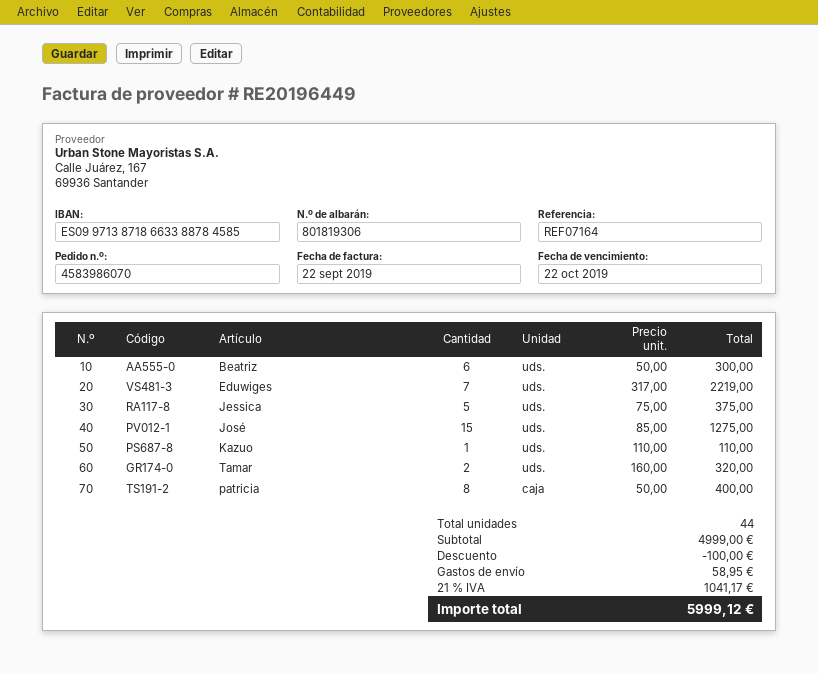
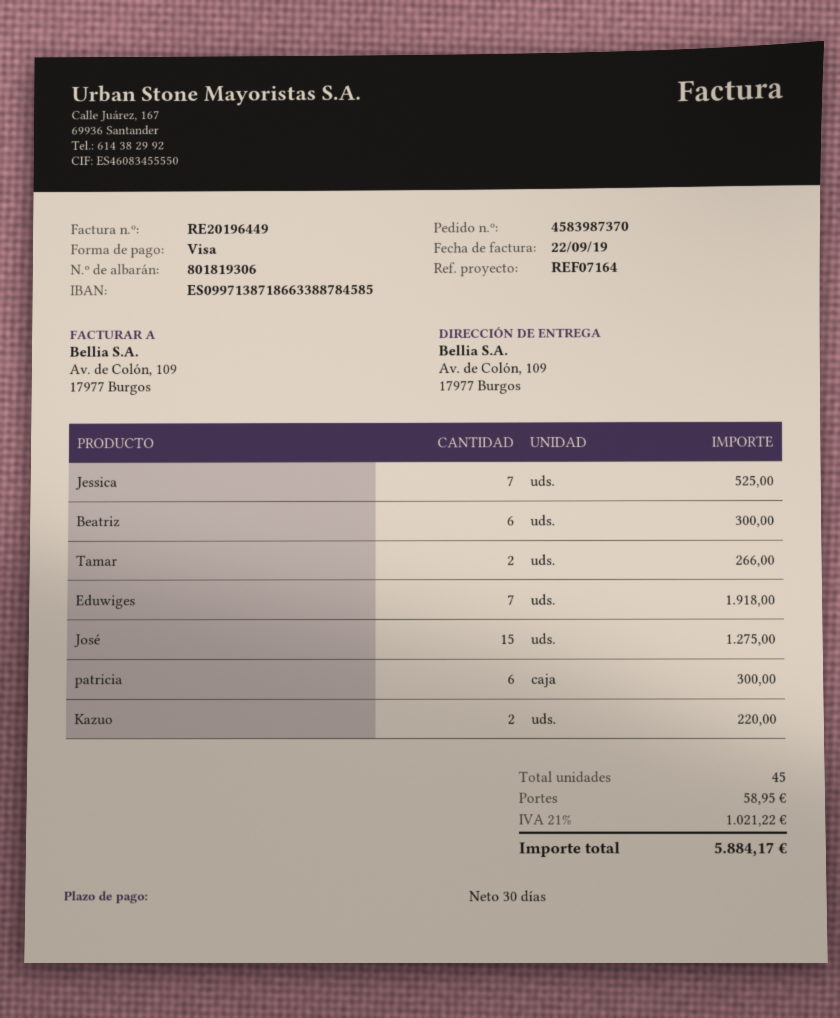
order number: 4583986070 -> 4583987370
Eduwiges: 7 for 2219.00 -> 7 for 1918.00
Jessica: 5 for 375.00 -> 7 for 525.00
Kazuo: 1 for 110.00 -> 2 for 220.00
Tamar: 2 for 320.00 -> 2 for 266.00
patricia: 8 for 400.00 -> 6 for 300.00
total quantity: 44 -> 45
discount: 100.00 -> none
tax: 21% = 1041.17 -> 21% = 1021.22
total: 5999.12 -> 5884.17

